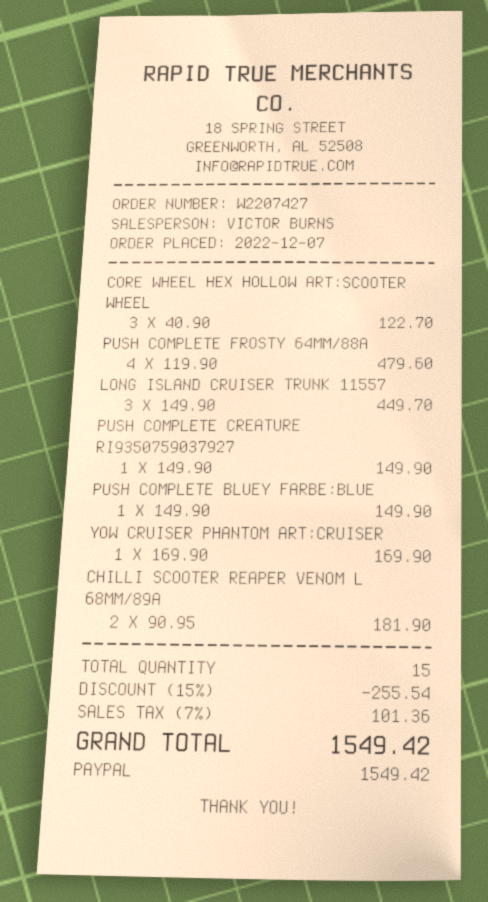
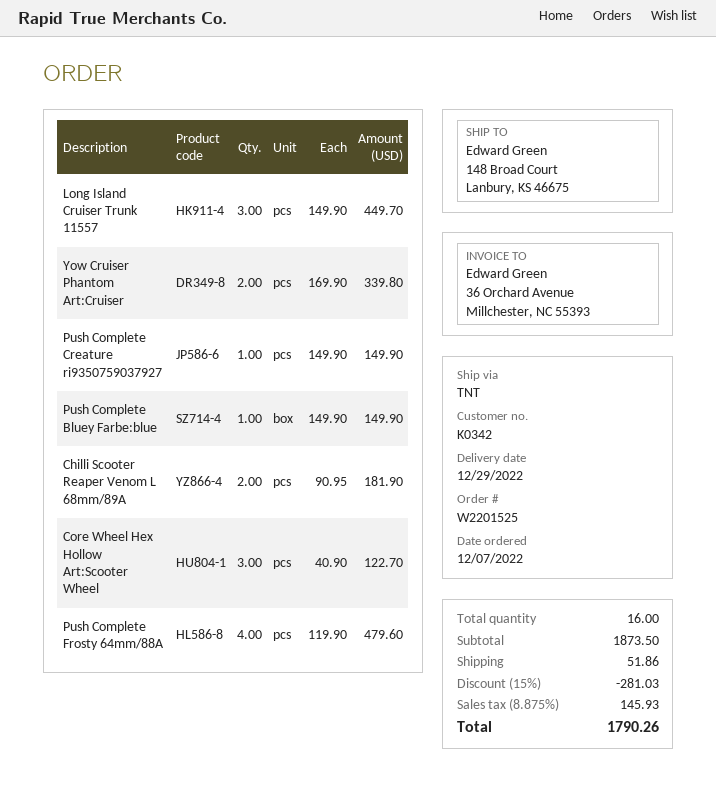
order number: W2207427 -> W2201525
YOW CRUISER PHANTOM ART:CRUISER: 1 x 169.90 = 169.90 -> 2 x 169.90 = 339.80
total quantity: 15 -> 16
discount: 15% = 255.54 -> 15% = 281.03
shipping: none -> 51.86
tax: 7% = 101.36 -> 8.875% = 145.93
total: 1549.42 -> 1790.26

